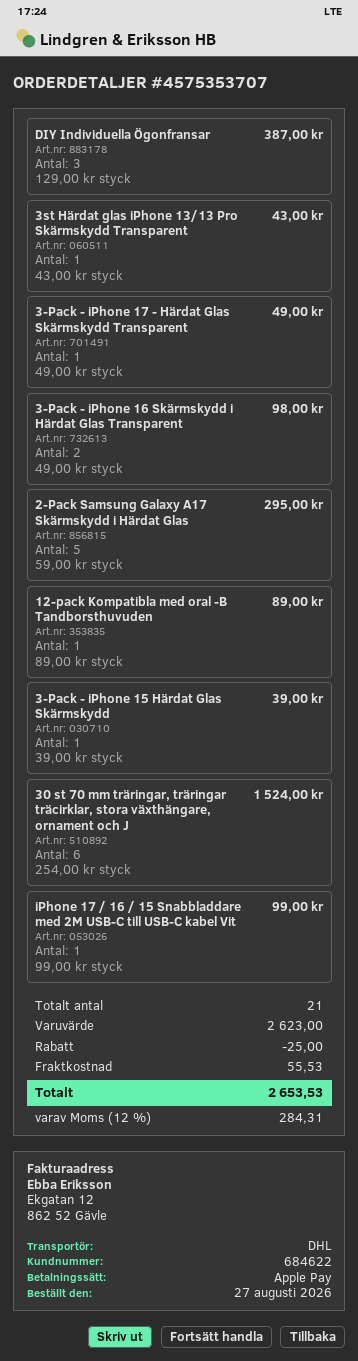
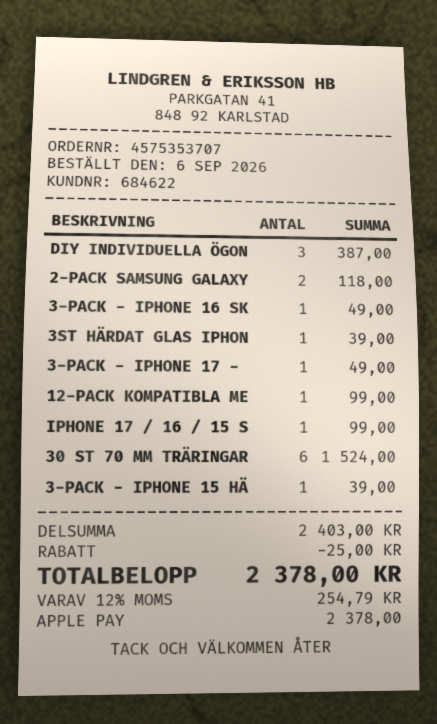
order date: 2026-08-27 -> 2026-09-06
3st Härdat glas iPhone 13/13 Pro Skärmskydd Transparent: 1 for 43.00 -> 1 for 39.00
3-Pack - iPhone 16 Skärmskydd i Härdat Glas Transparent: 2 for 98.00 -> 1 for 49.00
2-Pack Samsung Galaxy A17 Skärmskydd i Härdat Glas: 5 for 295.00 -> 2 for 118.00
12-pack Kompatibla med oral -B Tandborsthuvuden: 1 for 89.00 -> 1 for 99.00
subtotal: 2623.00 -> 2403.00
shipping: 55.53 -> none
tax: 12% = 284.31 -> 12% = 254.79
total: 2653.53 -> 2378.00

